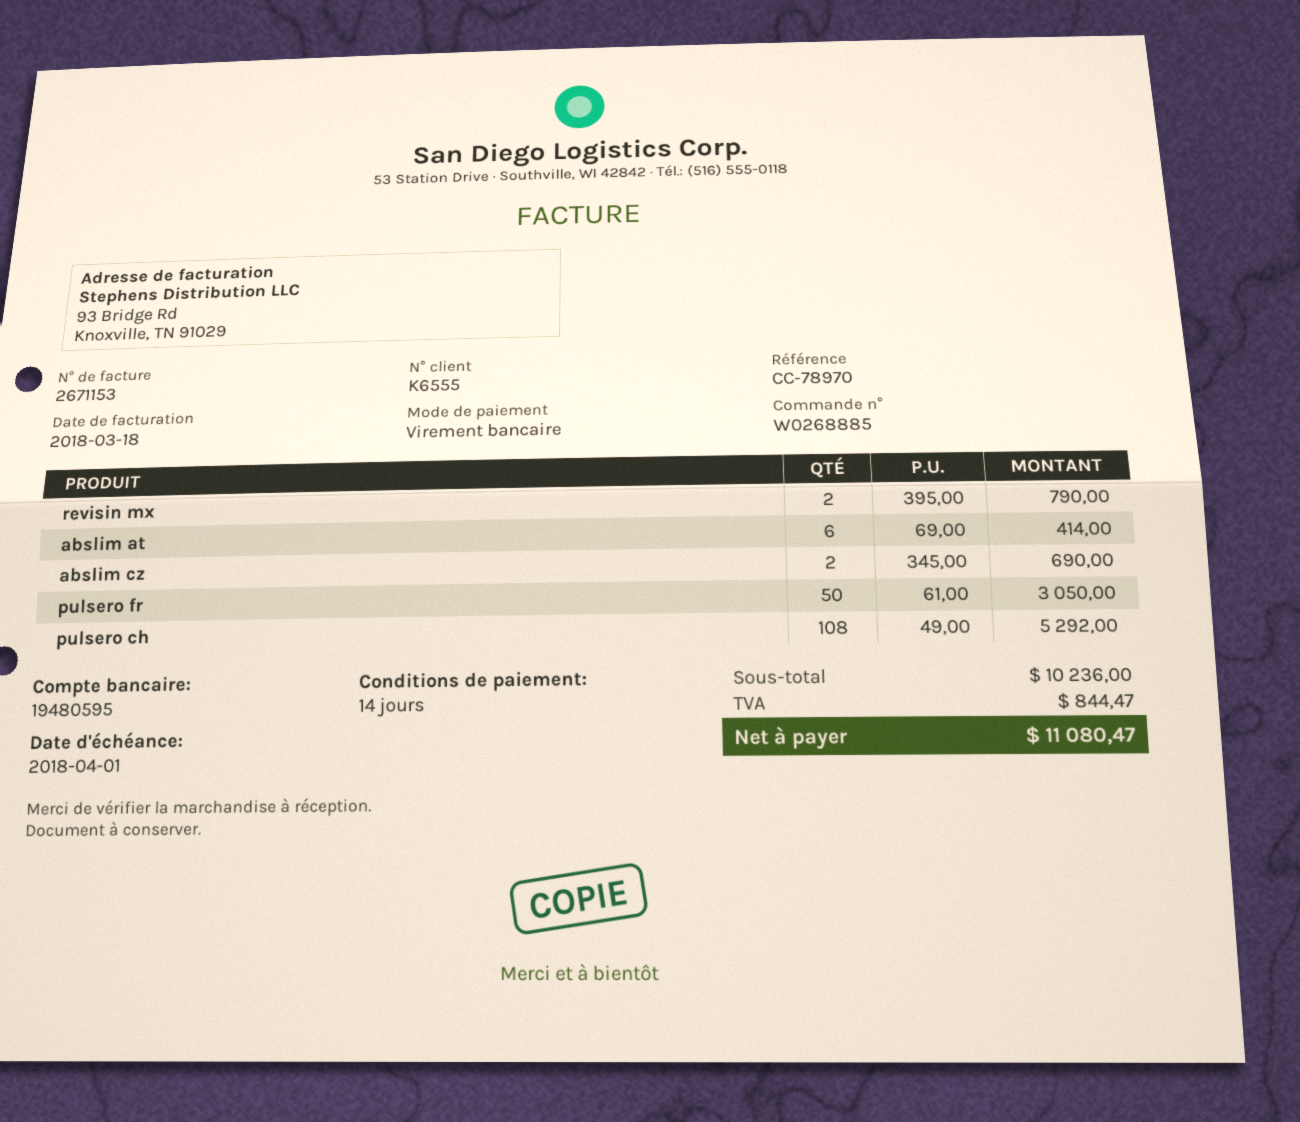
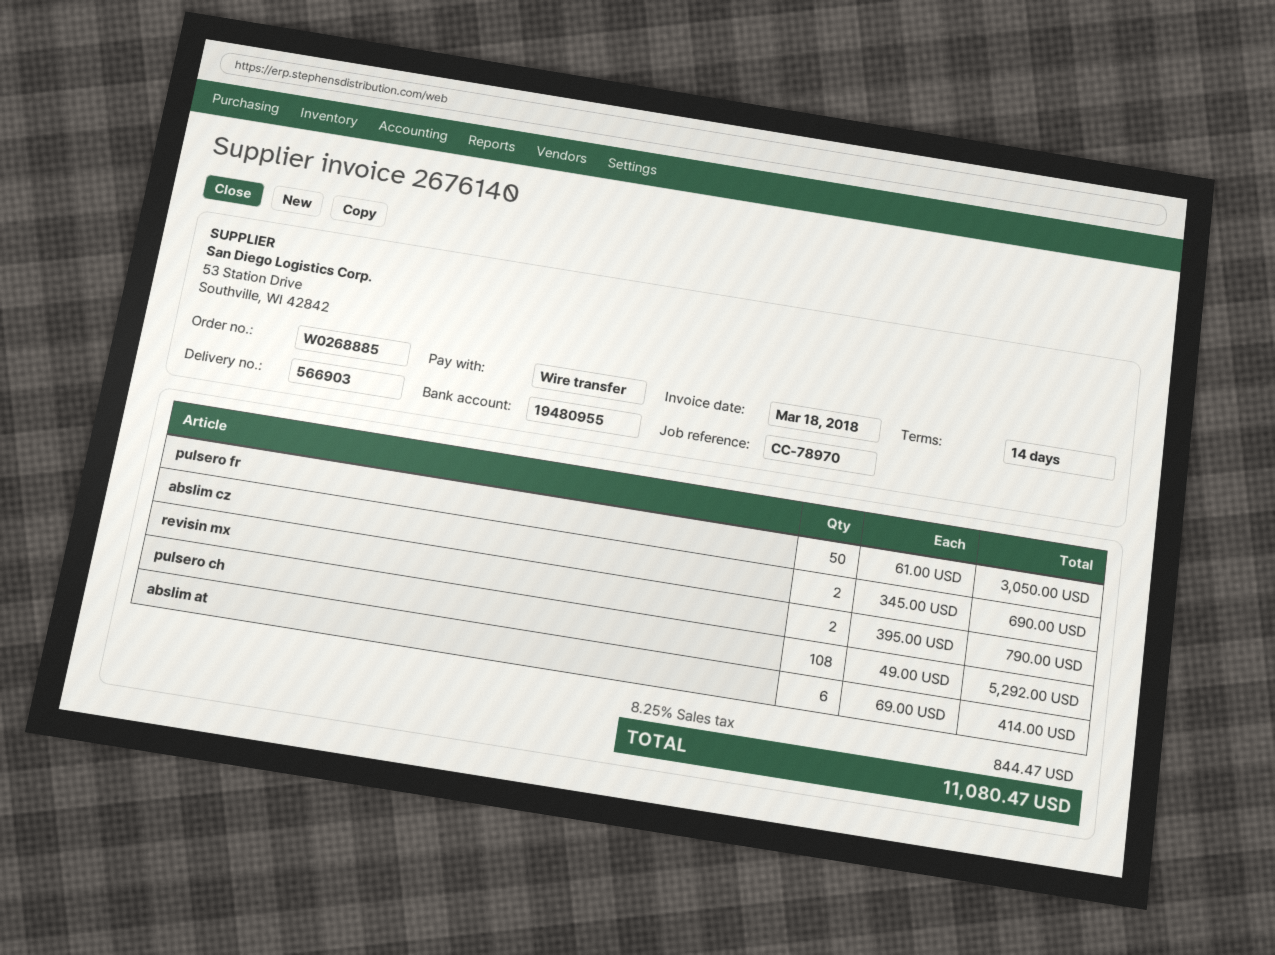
invoice number: 2671153 -> 2676140
bank account: 19480595 -> 19480955

